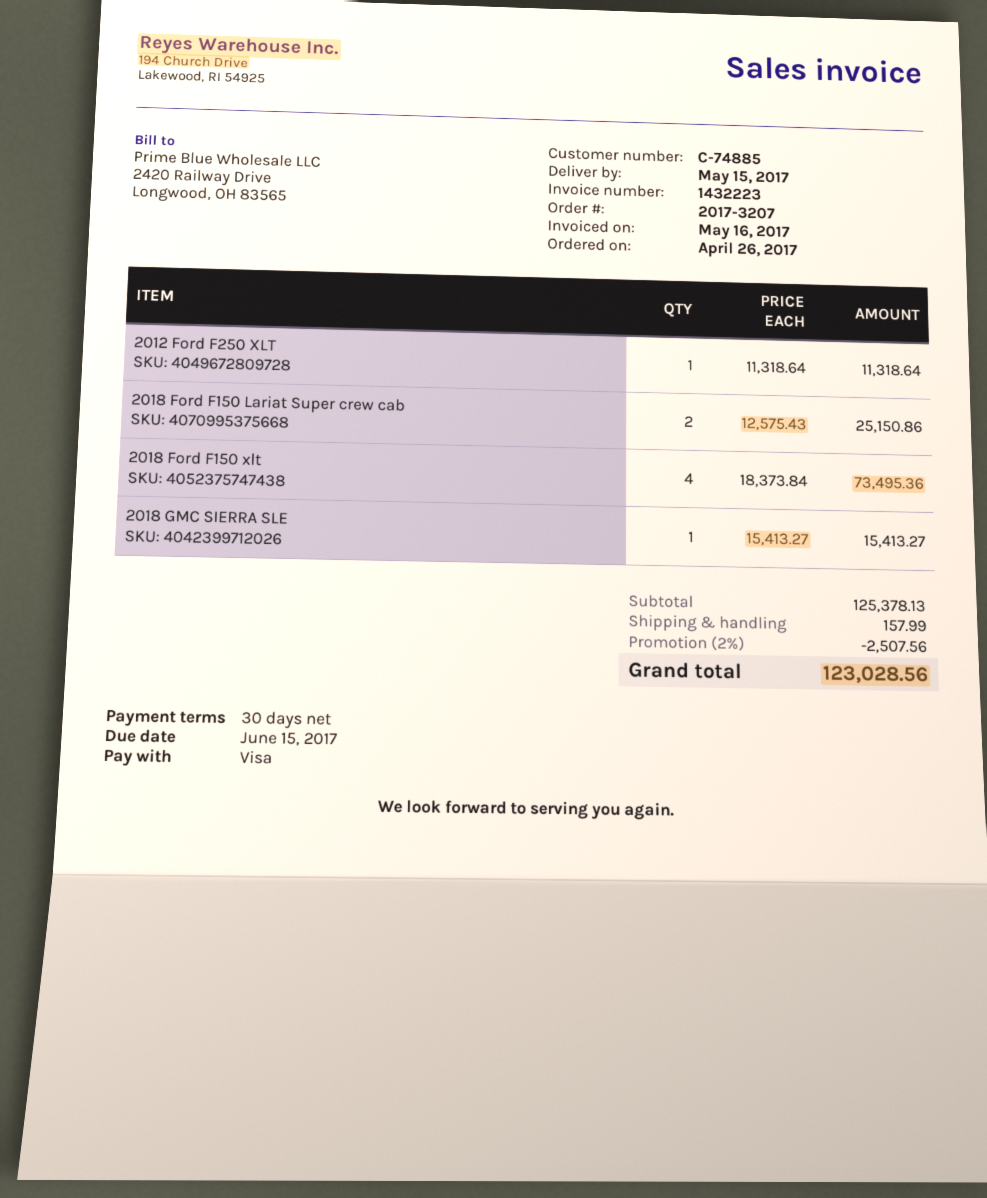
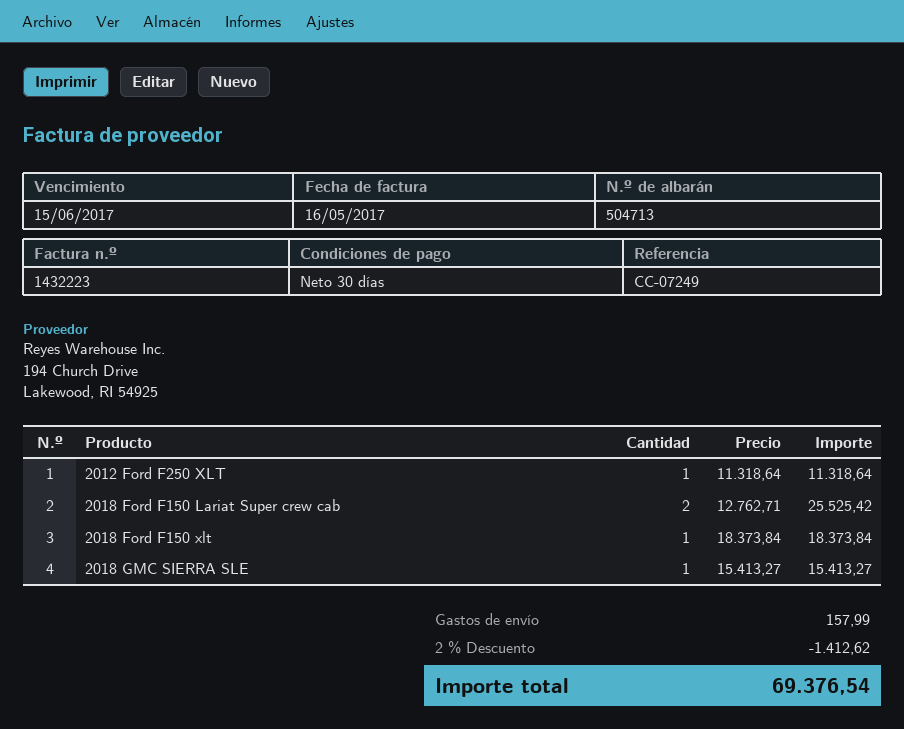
2018 Ford F150 Lariat Super crew cab: 2 x 12575.43 = 25150.86 -> 2 x 12762.71 = 25525.42
2018 Ford F150 xlt: 4 x 18373.84 = 73495.36 -> 1 x 18373.84 = 18373.84
discount: 2% = 2507.56 -> 2% = 1412.62
total: 123028.56 -> 69376.54

